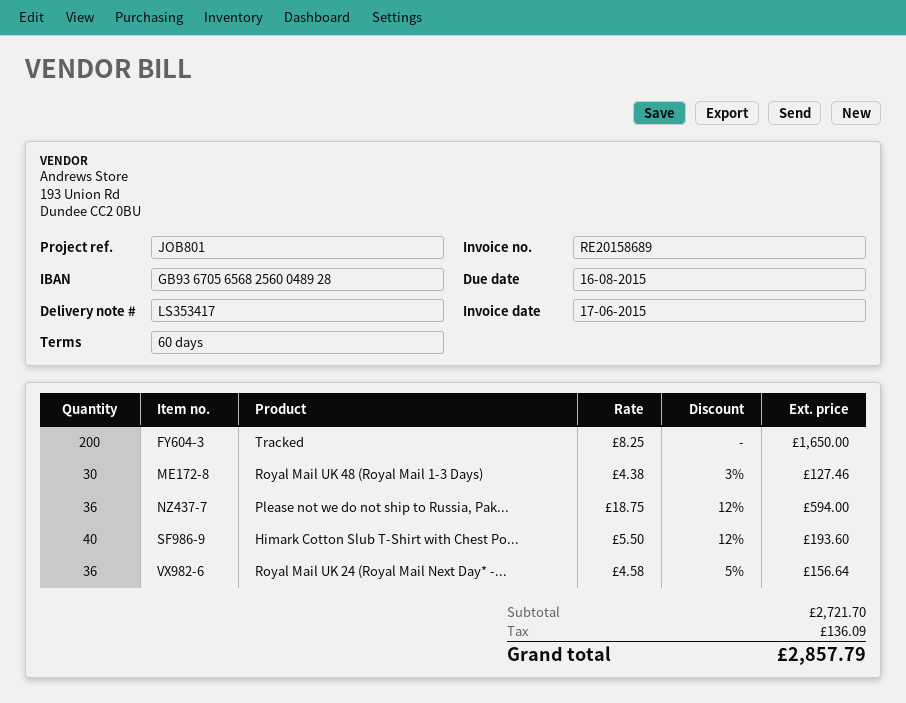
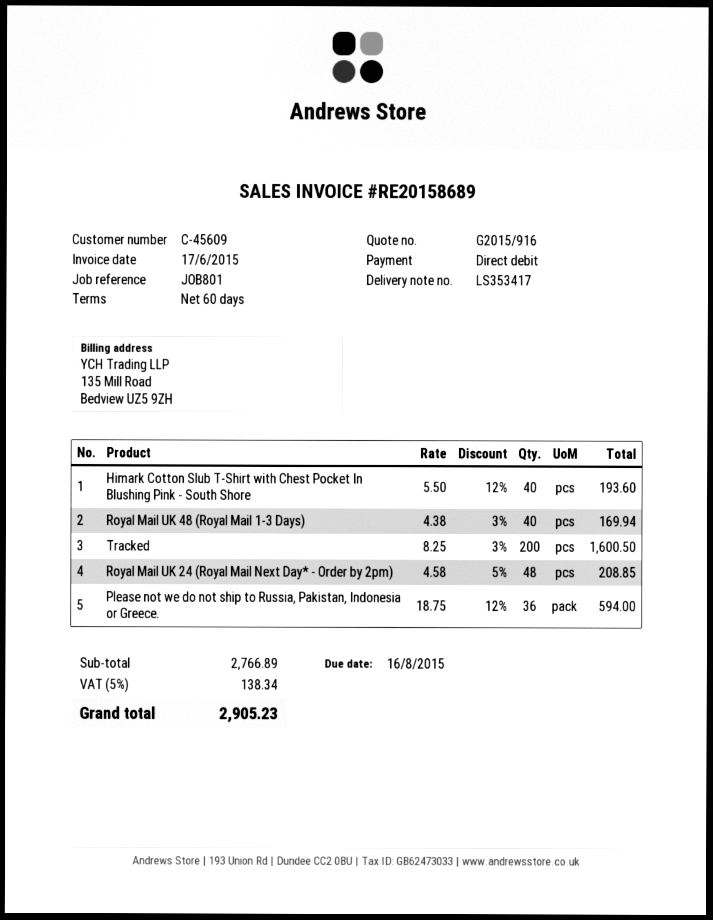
Tracked: 200 x 8.25 = 1650.00 -> 200 x 8.25 - 3% = 1600.50
Royal Mail UK 48 (Royal Mail 1-3 Days): 30 x 4.38 - 3% = 127.46 -> 40 x 4.38 - 3% = 169.94
Royal Mail UK 24 (Royal Mail Next Day* -...: 36 x 4.58 - 5% = 156.64 -> 48 x 4.58 - 5% = 208.85
subtotal: 2721.70 -> 2766.89
tax: 136.09 -> 138.34
total: 2857.79 -> 2905.23

